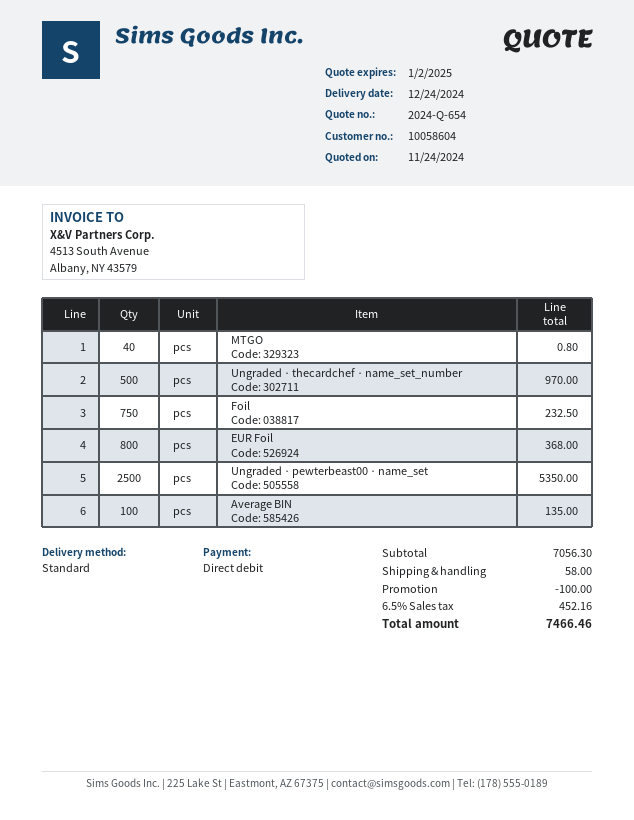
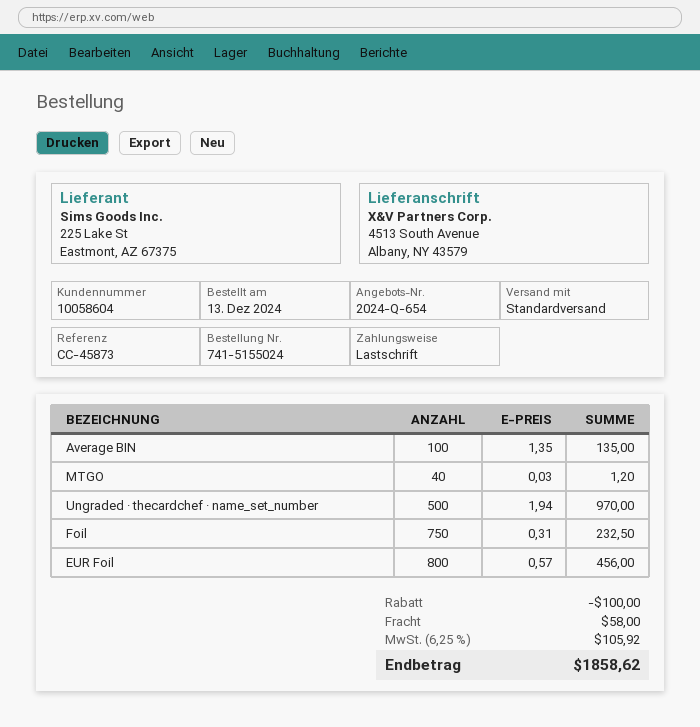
MTGO: 40 for 0.80 -> 40 for 1.20
EUR Foil: 800 for 368.00 -> 800 for 456.00
Ungraded · pewterbeast00 · name_set: 2500 for 5350.00 -> none
tax: 6.5% = 452.16 -> 6.25% = 105.92
total: 7466.46 -> 1858.62

